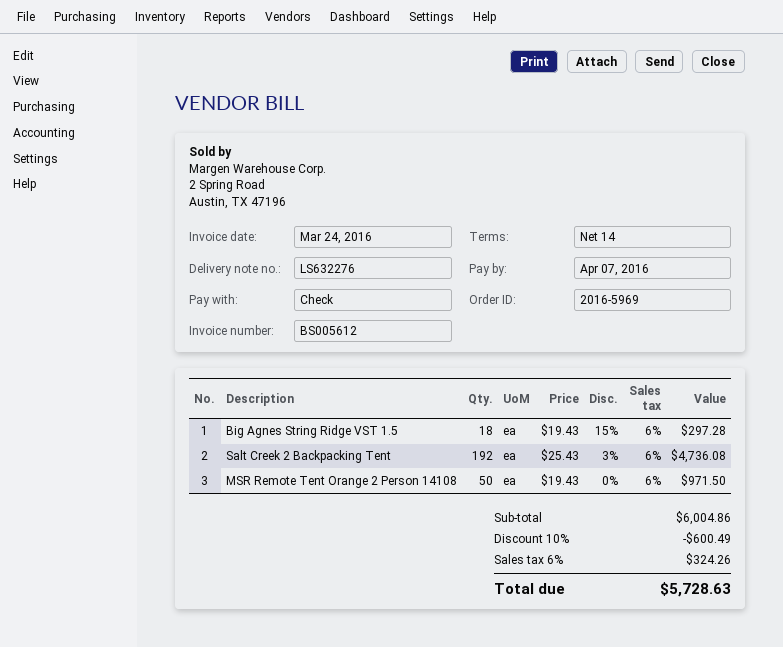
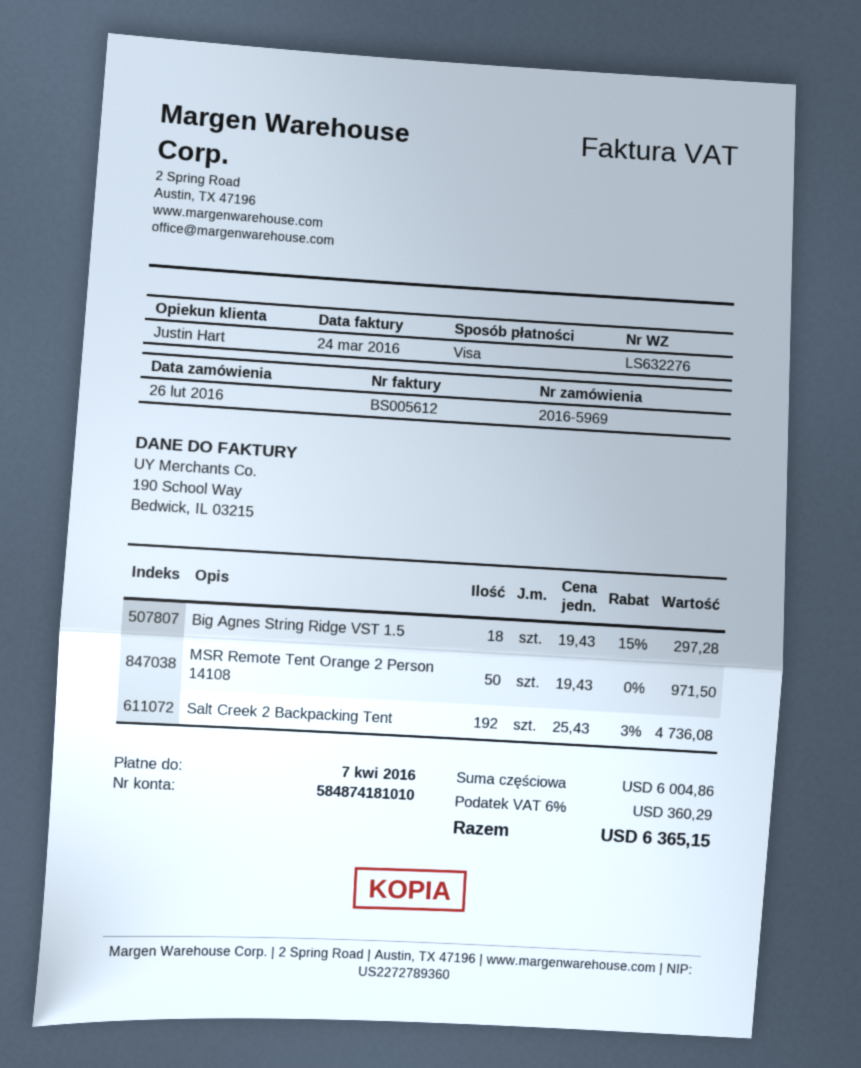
payment method: cheque -> Visa
discount: 10% = 600.49 -> none
tax: 6% = 324.26 -> 6% = 360.29
total: 5728.63 -> 6365.15

